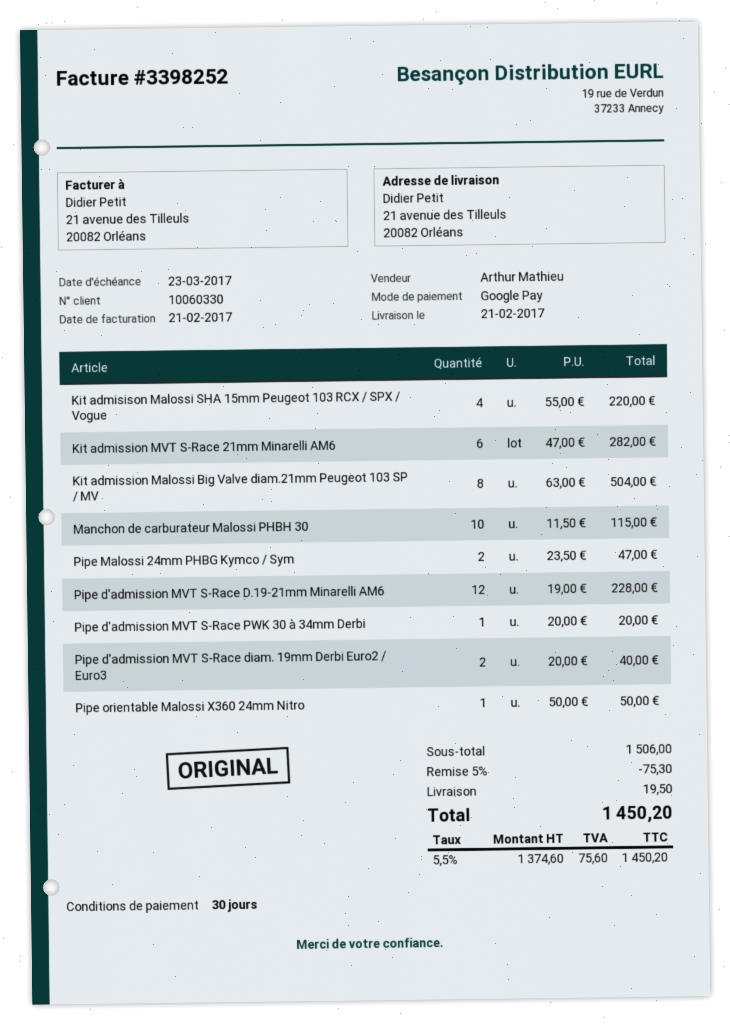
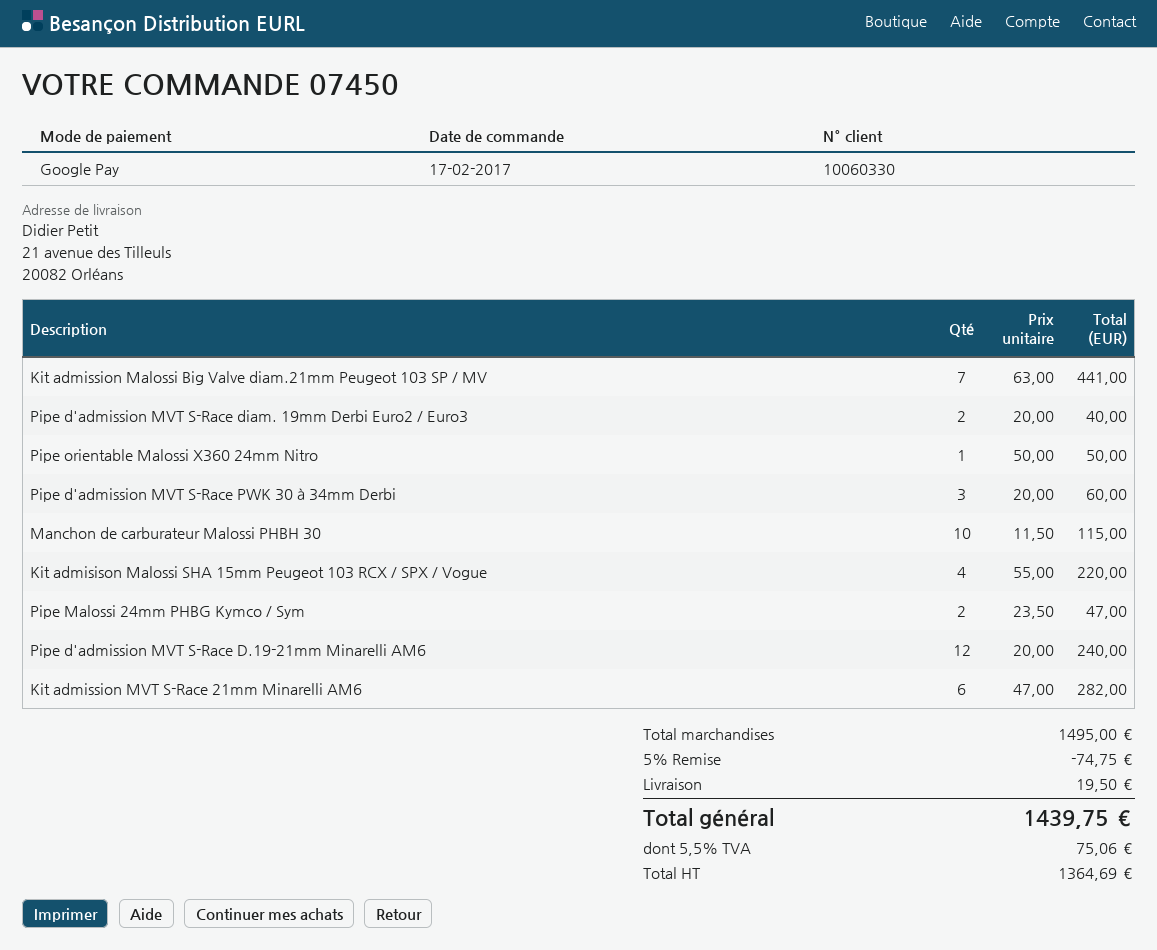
Kit admission Malossi Big Valve diam.21mm Peugeot 103 SP / MV: 8 x 63.00 = 504.00 -> 7 x 63.00 = 441.00
Pipe d'admission MVT S-Race D.19-21mm Minarelli AM6: 12 x 19.00 = 228.00 -> 12 x 20.00 = 240.00
Pipe d'admission MVT S-Race PWK 30 à 34mm Derbi: 1 x 20.00 = 20.00 -> 3 x 20.00 = 60.00
subtotal: 1506.00 -> 1495.00
discount: 5% = 75.30 -> 5% = 74.75
net: 1374.60 -> 1364.69
tax: 5.5% = 75.60 -> 5.5% = 75.06
total: 1450.20 -> 1439.75

